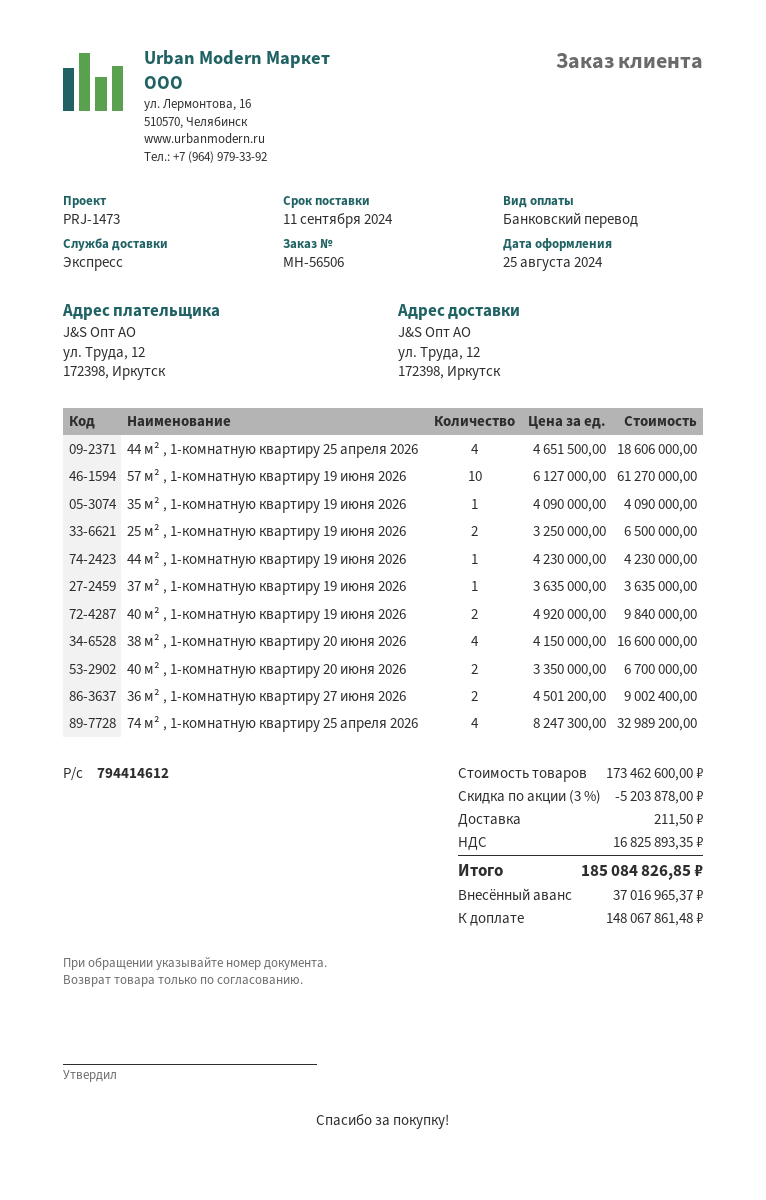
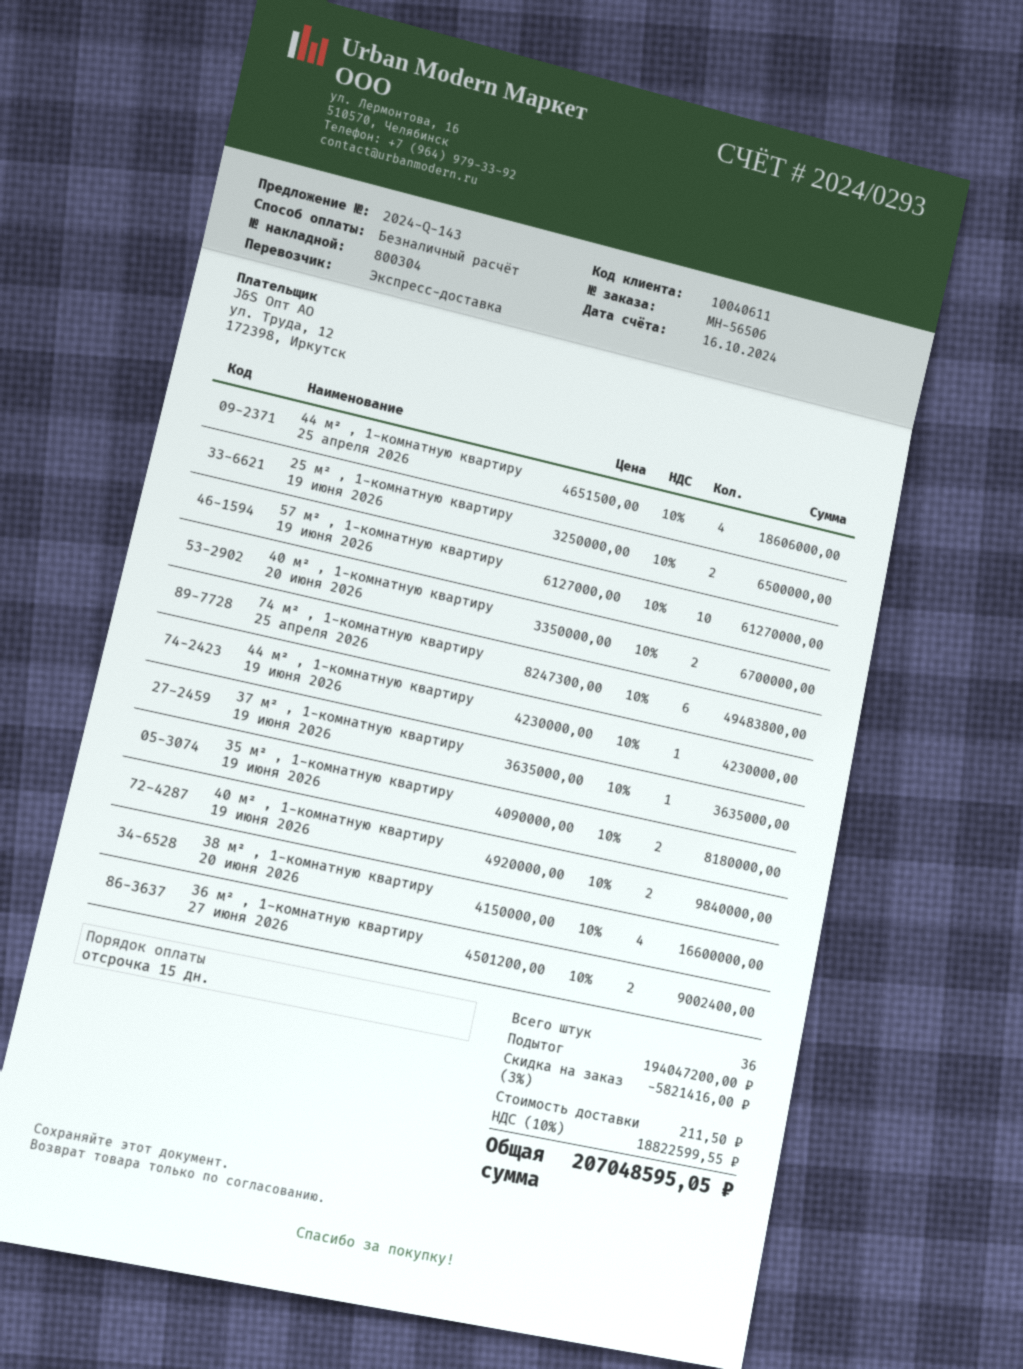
35 м² , 1-комнатную квартиру 19 июня 2026: 1 x 4090000.00 = 4090000.00 -> 2 x 4090000.00 = 8180000.00
74 м² , 1-комнатную квартиру 25 апреля 2026: 4 x 8247300.00 = 32989200.00 -> 6 x 8247300.00 = 49483800.00
subtotal: 173462600.00 -> 194047200.00
discount: 3% = 5203878.00 -> 3% = 5821416.00
tax: 16825893.35 -> 18822599.55
total: 185084826.85 -> 207048595.05

